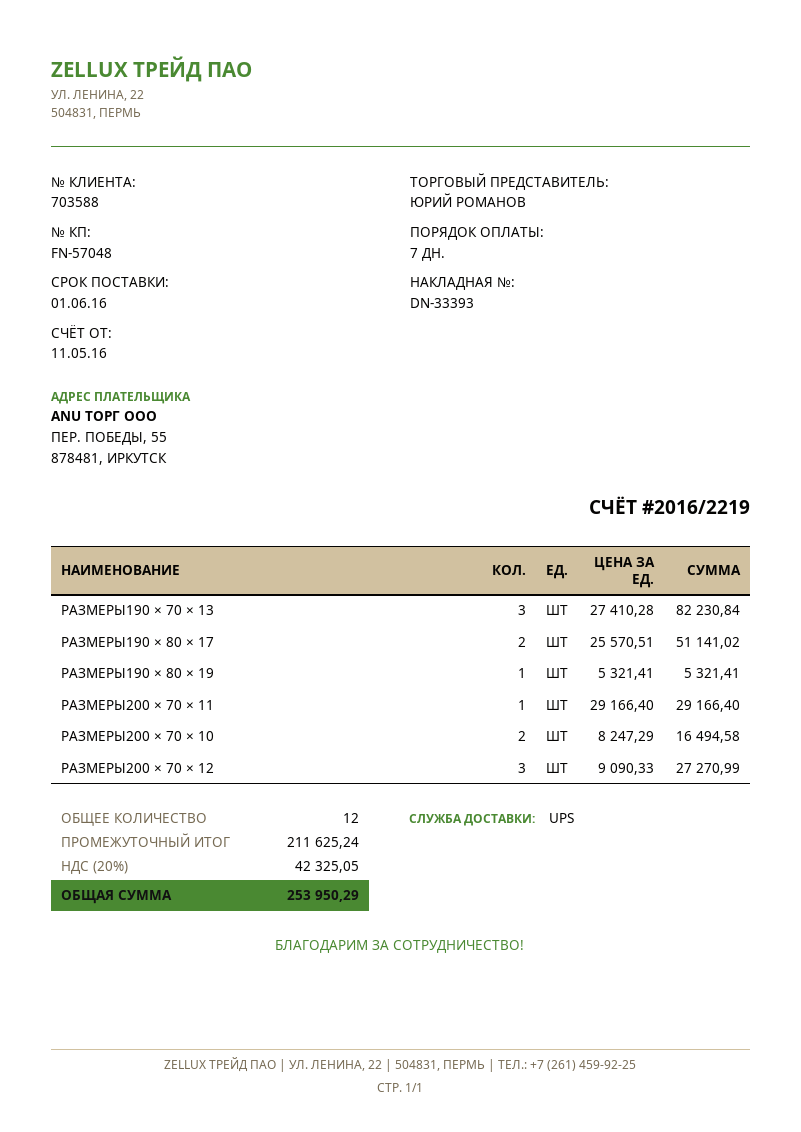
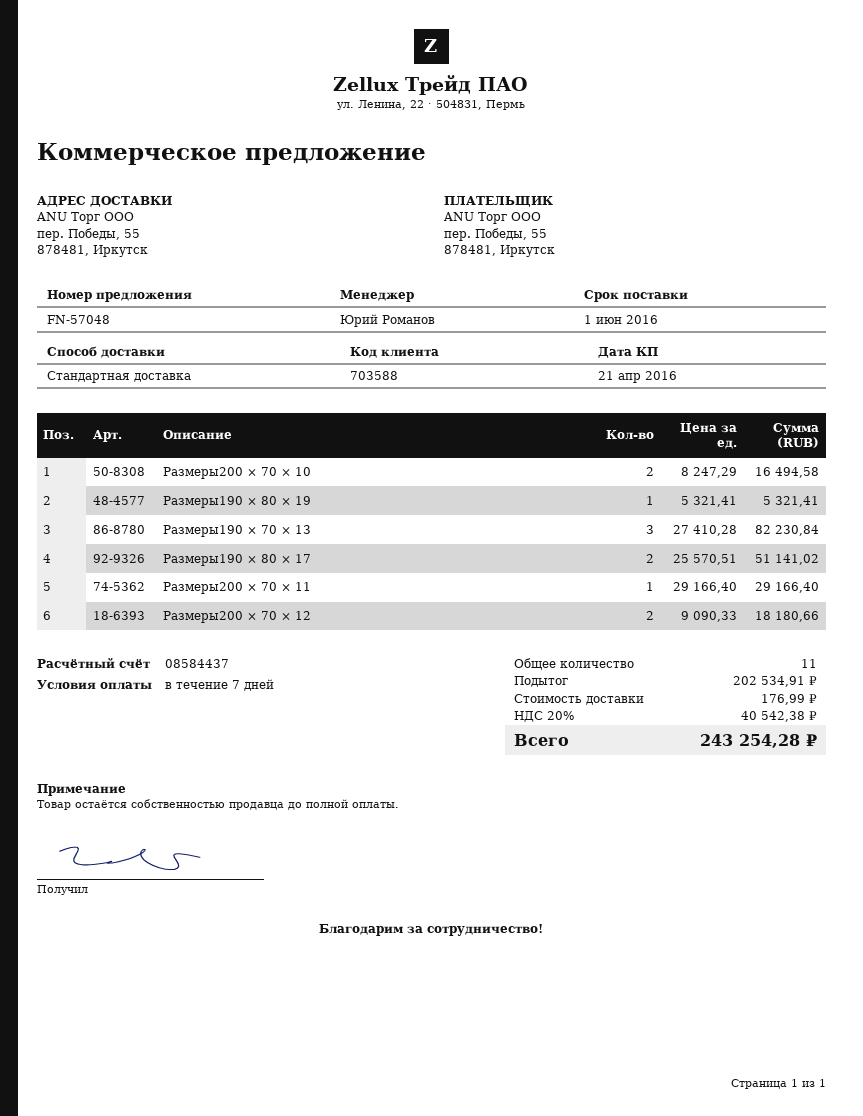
shipping method: UPS -> standard
РАЗМЕРЫ200 × 70 × 12: 3 x 9090.33 = 27270.99 -> 2 x 9090.33 = 18180.66
total quantity: 12 -> 11
subtotal: 211625.24 -> 202534.91
shipping: none -> 176.99
tax: 20% = 42325.05 -> 20% = 40542.38
total: 253950.29 -> 243254.28

